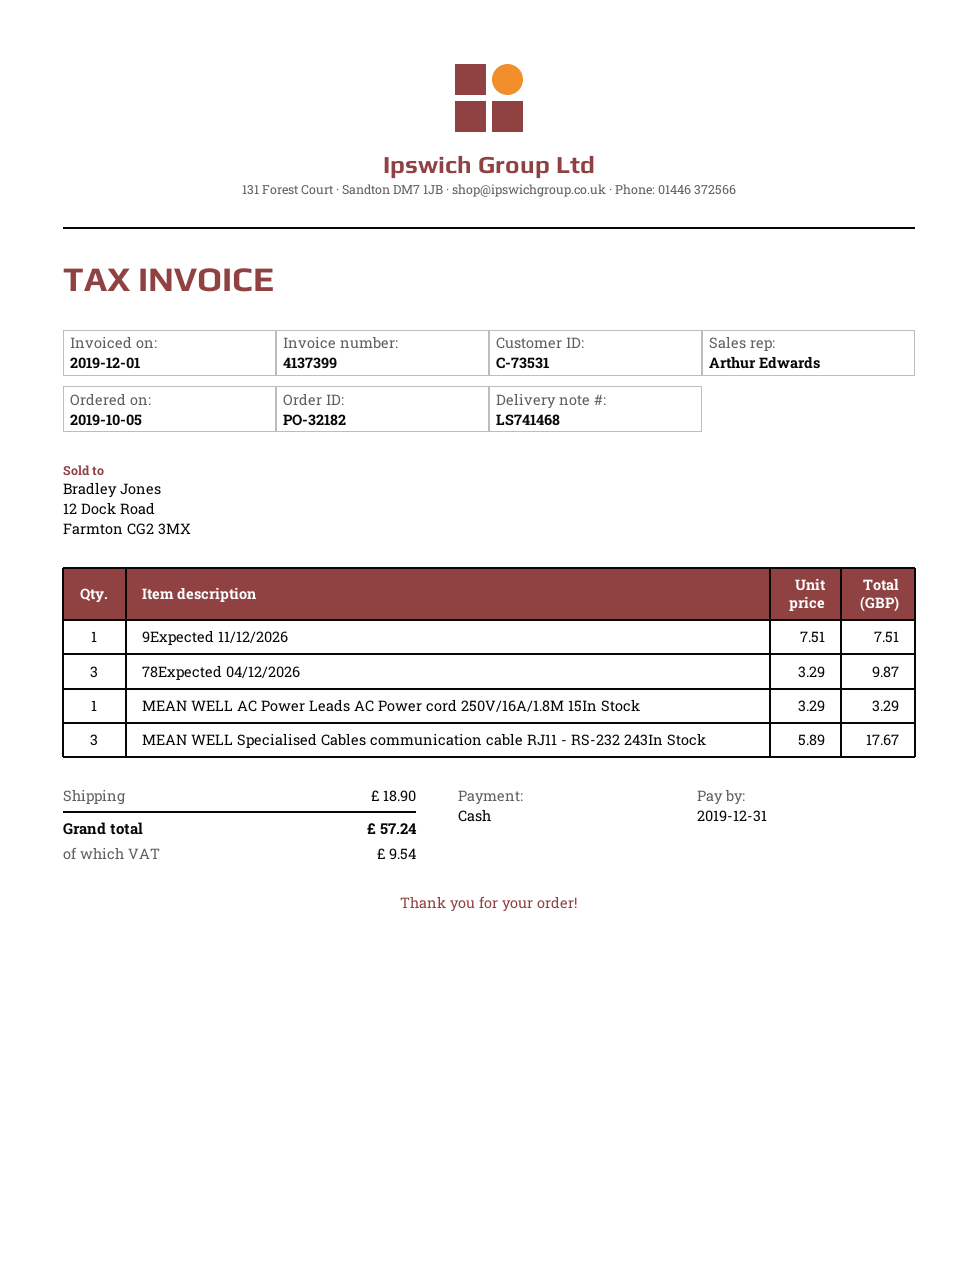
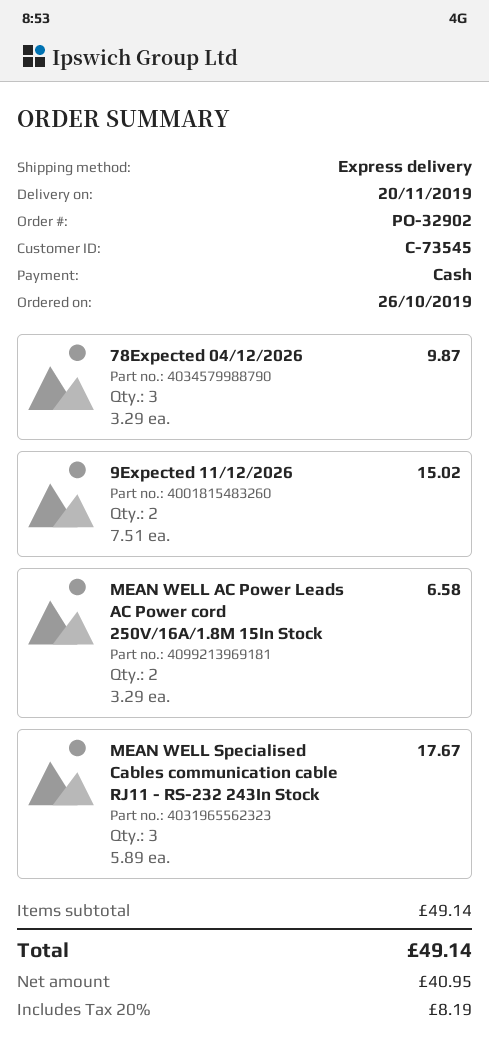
order number: PO-32182 -> PO-32902
order date: 2019-10-05 -> 2019-10-26
customer number: C-73531 -> C-73545
9Expected 11/12/2026: 1 x 7.51 = 7.51 -> 2 x 7.51 = 15.02
MEAN WELL AC Power Leads AC Power cord 250V/16A/1.8M 15In Stock: 1 x 3.29 = 3.29 -> 2 x 3.29 = 6.58
shipping: 18.90 -> none
tax: 9.54 -> 8.19
total: 57.24 -> 49.14

